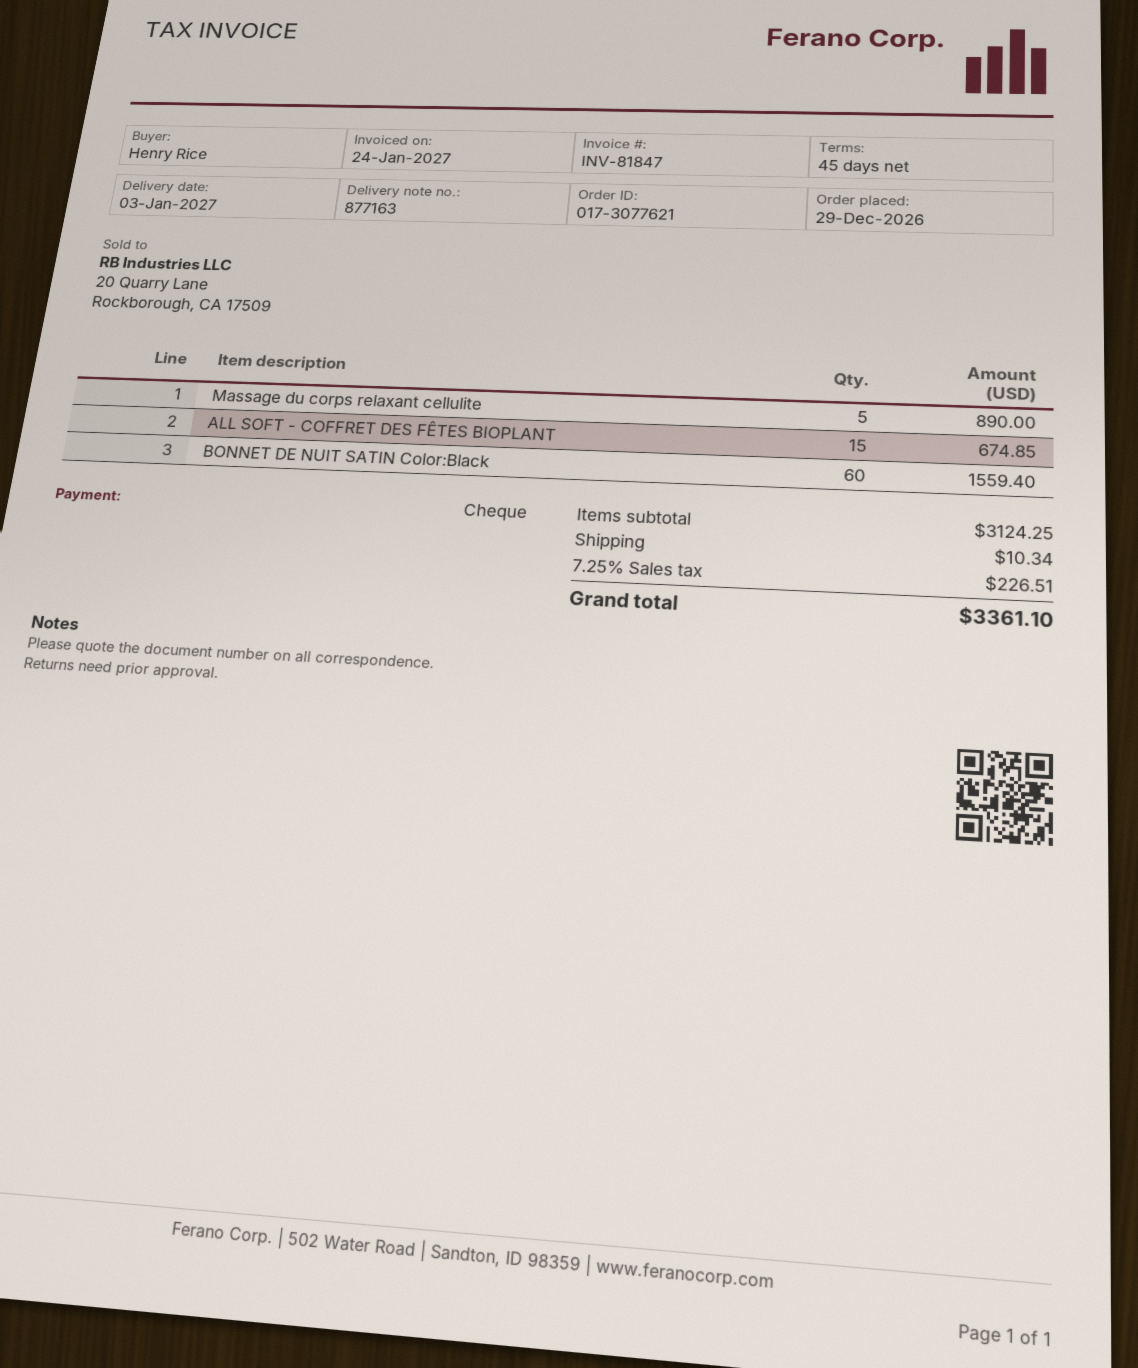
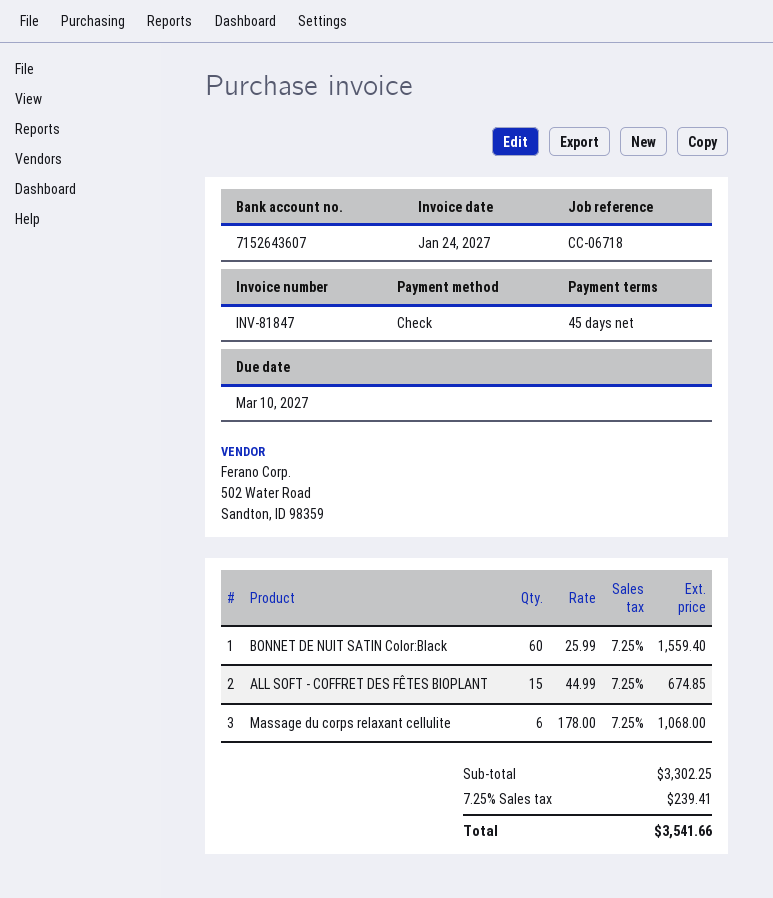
Massage du corps relaxant cellulite: 5 for 890.00 -> 6 for 1068.00
subtotal: 3124.25 -> 3302.25
shipping: 10.34 -> none
tax: 7.25% = 226.51 -> 7.25% = 239.41
total: 3361.10 -> 3541.66

